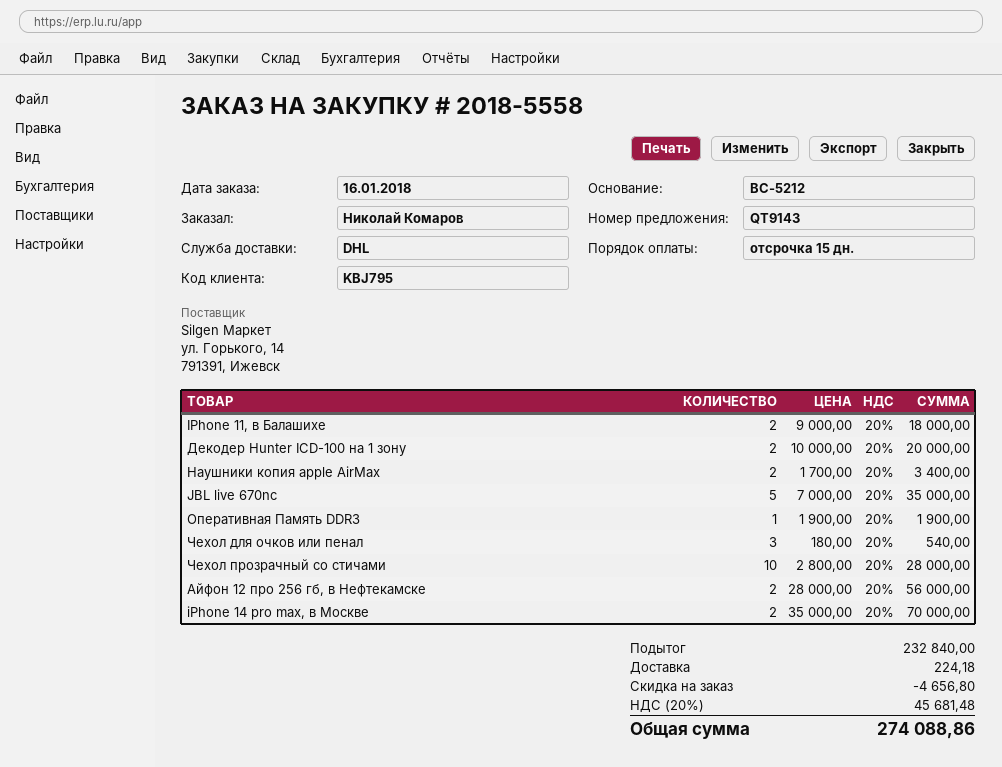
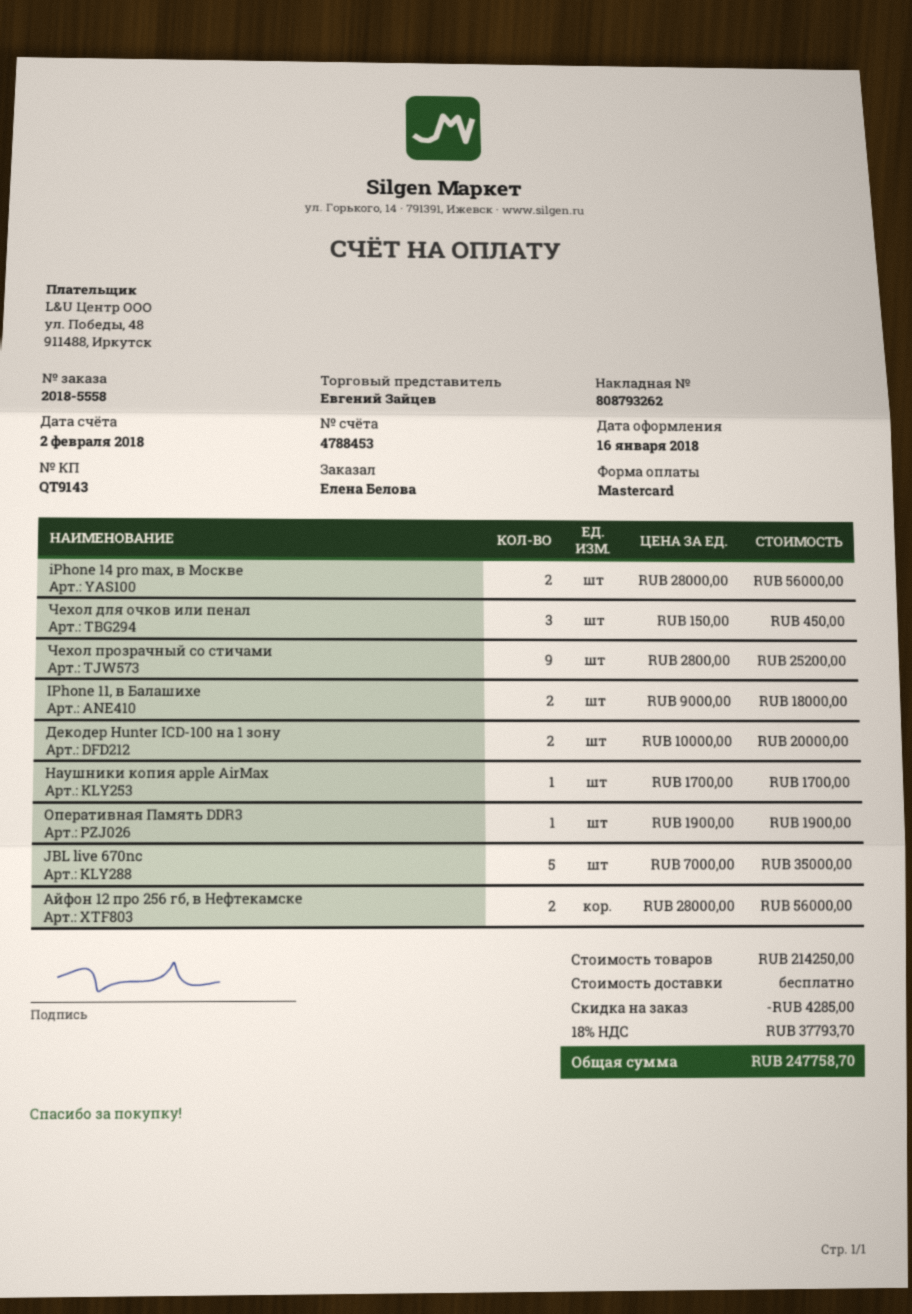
ordered by: Николай Комаров -> Елена Белова
Наушники копия apple AirMax: 2 x 1700.00 = 3400.00 -> 1 x 1700.00 = 1700.00
Чехол для очков или пенал: 3 x 180.00 = 540.00 -> 3 x 150.00 = 450.00
Чехол прозрачный со стичами: 10 x 2800.00 = 28000.00 -> 9 x 2800.00 = 25200.00
iPhone 14 pro max, в Москве: 2 x 35000.00 = 70000.00 -> 2 x 28000.00 = 56000.00
subtotal: 232840.00 -> 214250.00
discount: 4656.80 -> 4285.00
shipping: 224.18 -> 0.00
tax: 20% = 45681.48 -> 18% = 37793.70
total: 274088.86 -> 247758.70

